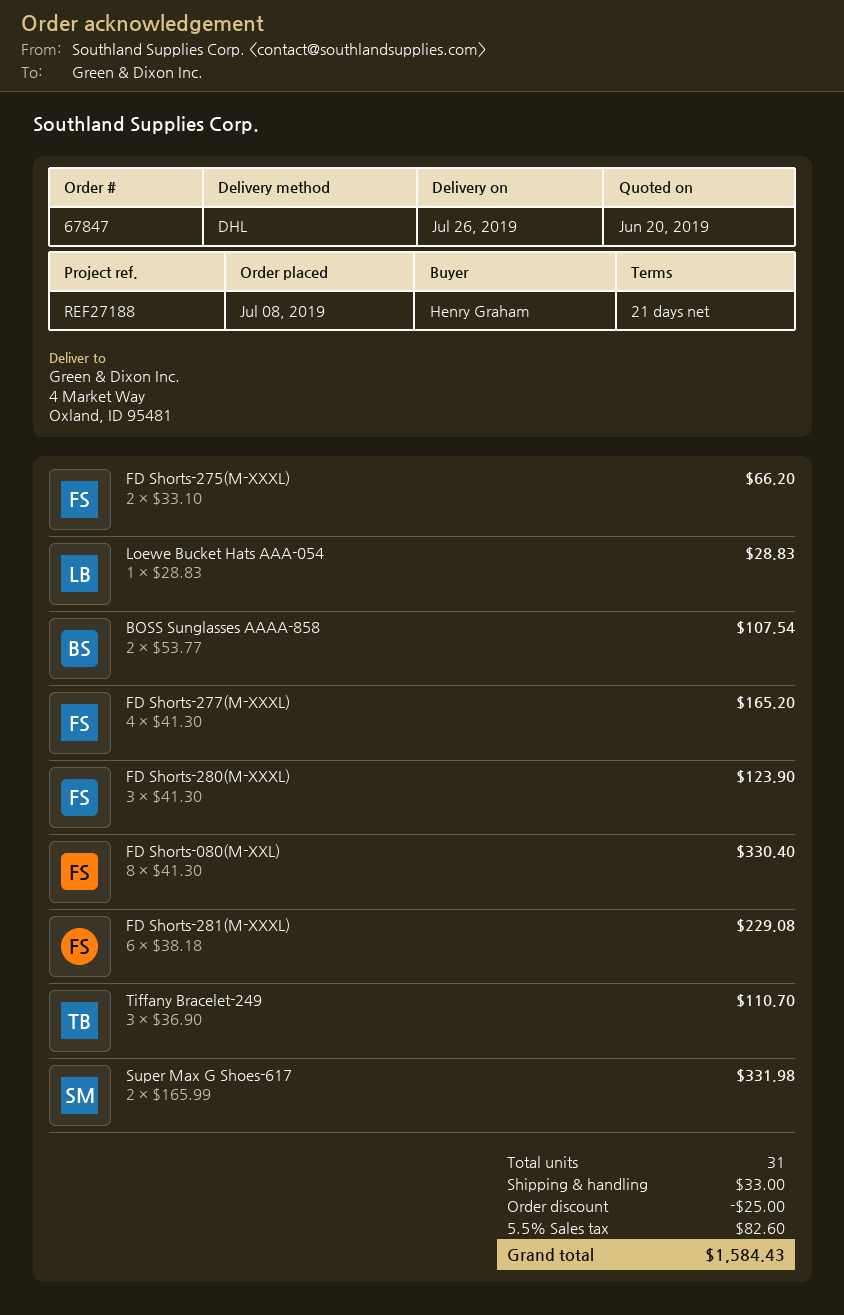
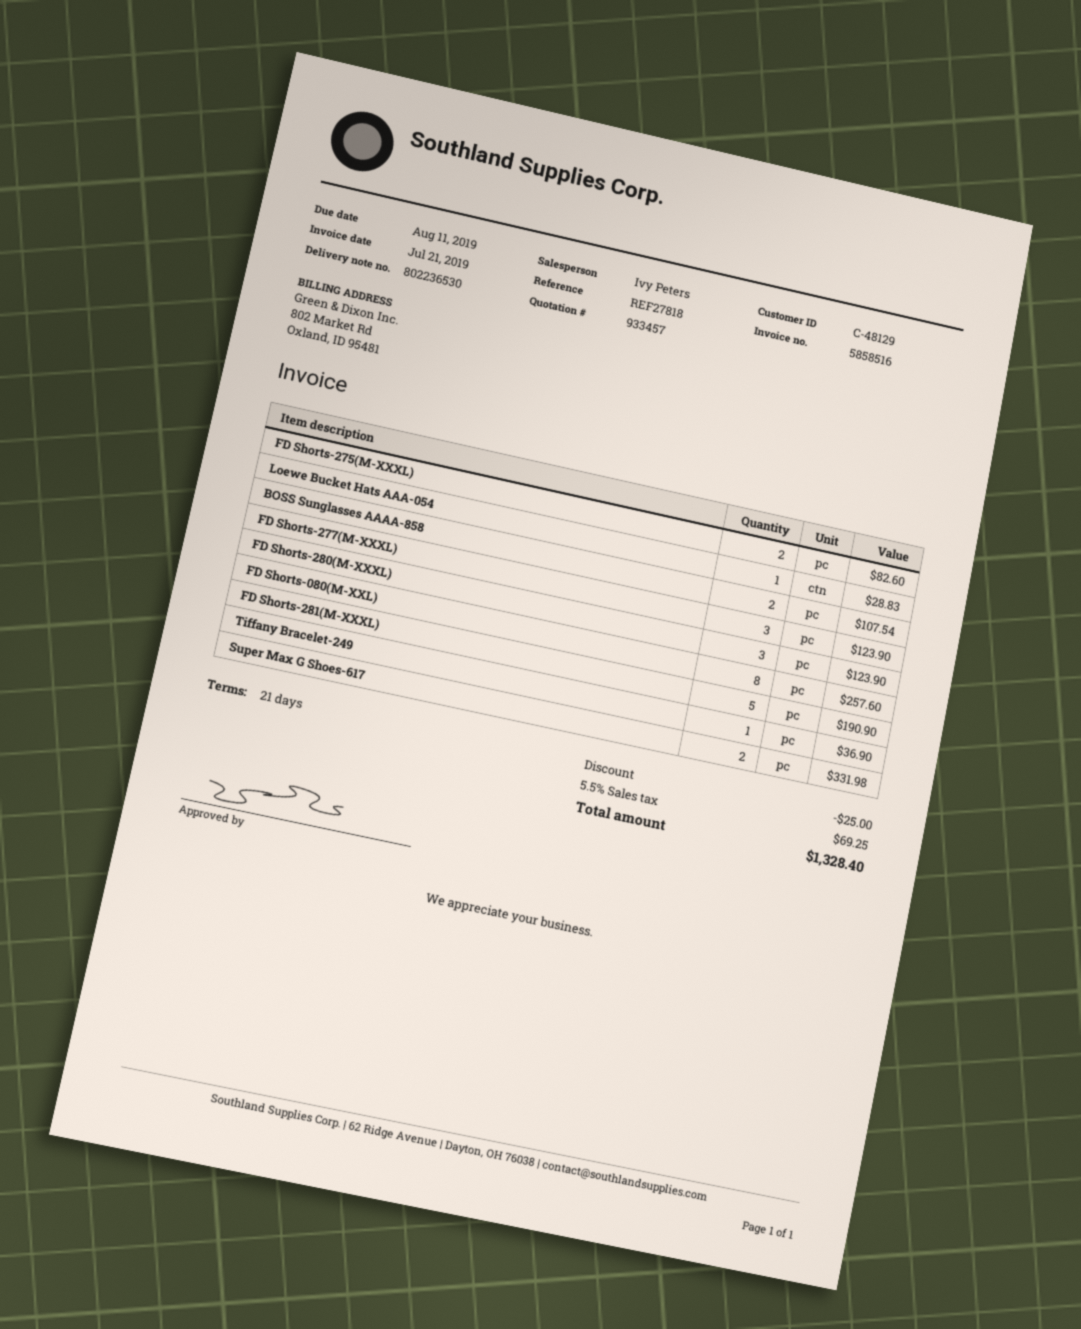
reference: REF27188 -> REF27818
FD Shorts-275(M-XXXL): 2 for 66.20 -> 2 for 82.60
FD Shorts-277(M-XXXL): 4 for 165.20 -> 3 for 123.90
FD Shorts-080(M-XXL): 8 for 330.40 -> 8 for 257.60
FD Shorts-281(M-XXXL): 6 for 229.08 -> 5 for 190.90
Tiffany Bracelet-249: 3 for 110.70 -> 1 for 36.90
shipping: 33.00 -> none
tax: 5.5% = 82.60 -> 5.5% = 69.25
total: 1584.43 -> 1328.40

